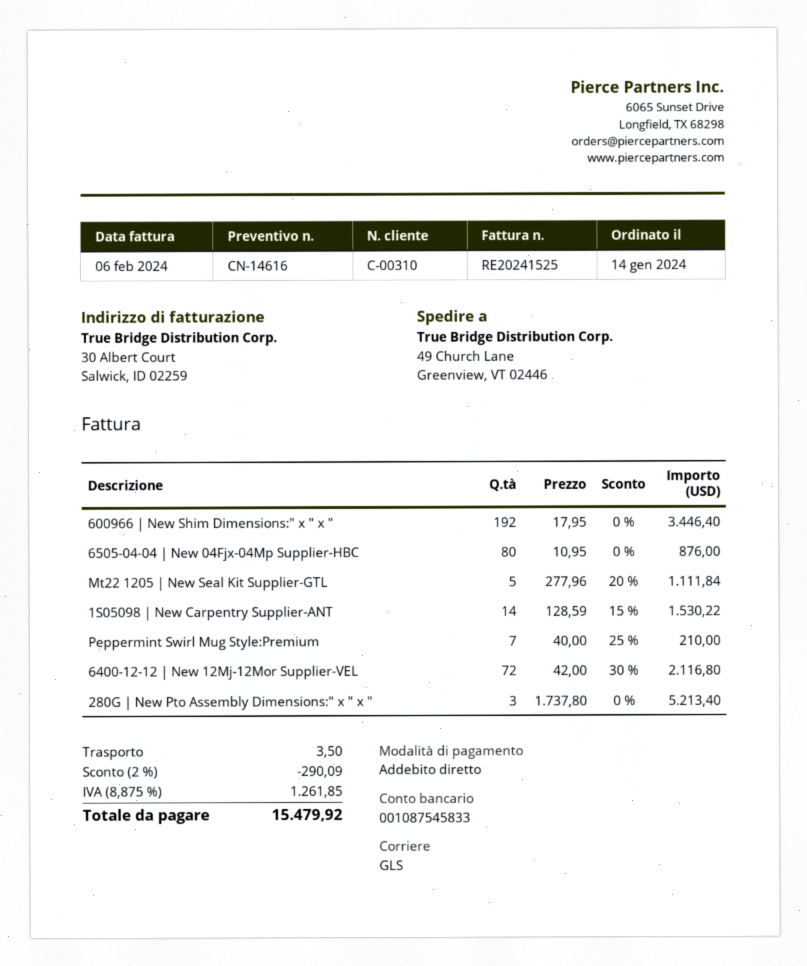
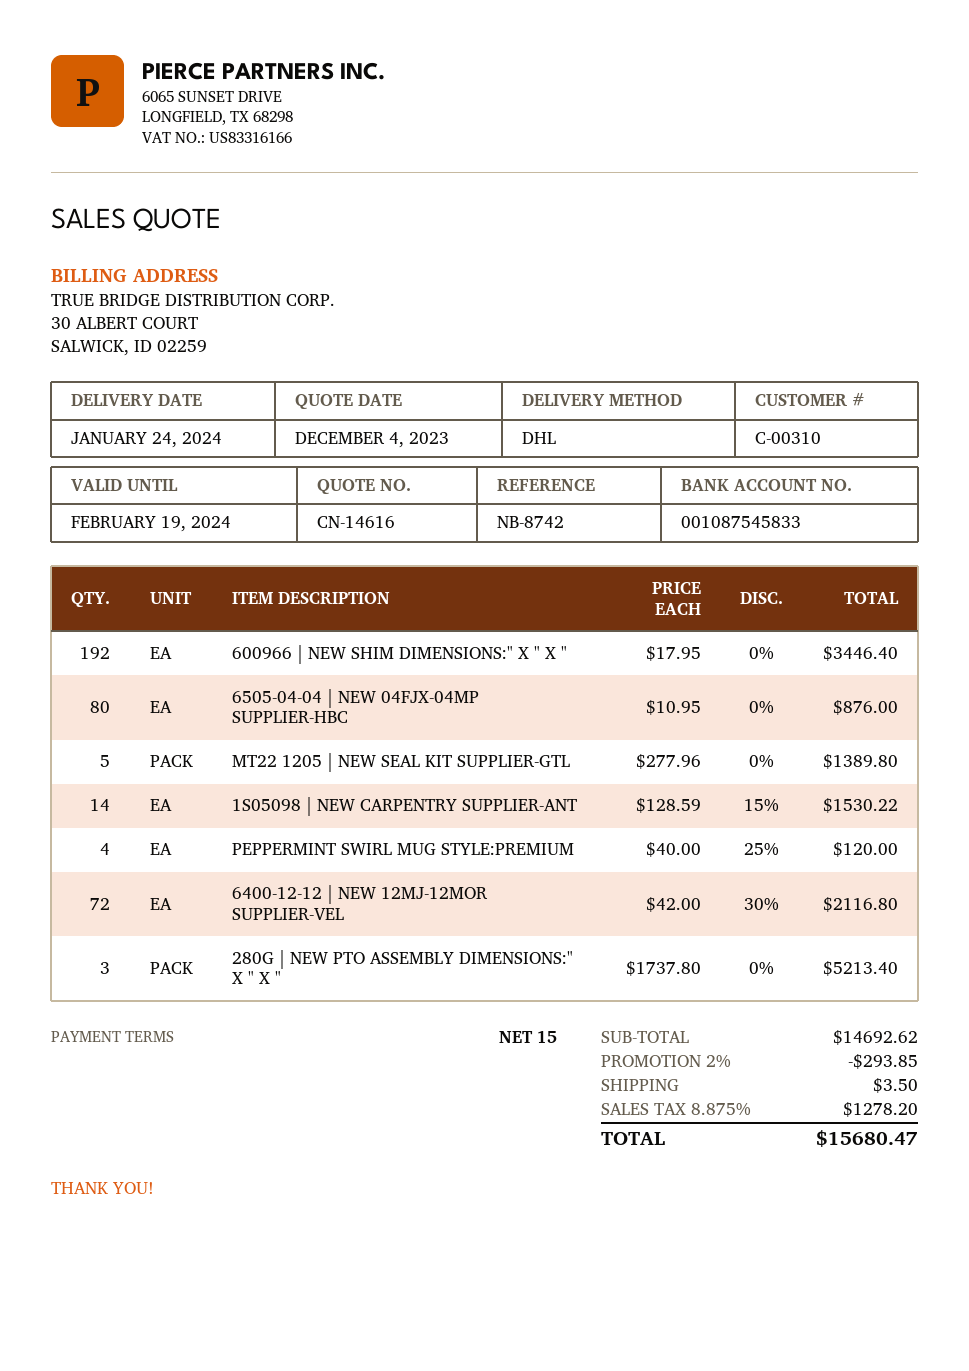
shipping method: GLS -> DHL
Mt22 1205 | New Seal Kit Supplier-GTL: 5 x 277.96 - 20% = 1111.84 -> 5 x 277.96 = 1389.80
Peppermint Swirl Mug Style:Premium: 7 x 40.00 - 25% = 210.00 -> 4 x 40.00 - 25% = 120.00
discount: 2% = 290.09 -> 2% = 293.85
tax: 8.875% = 1261.85 -> 8.875% = 1278.20
total: 15479.92 -> 15680.47

